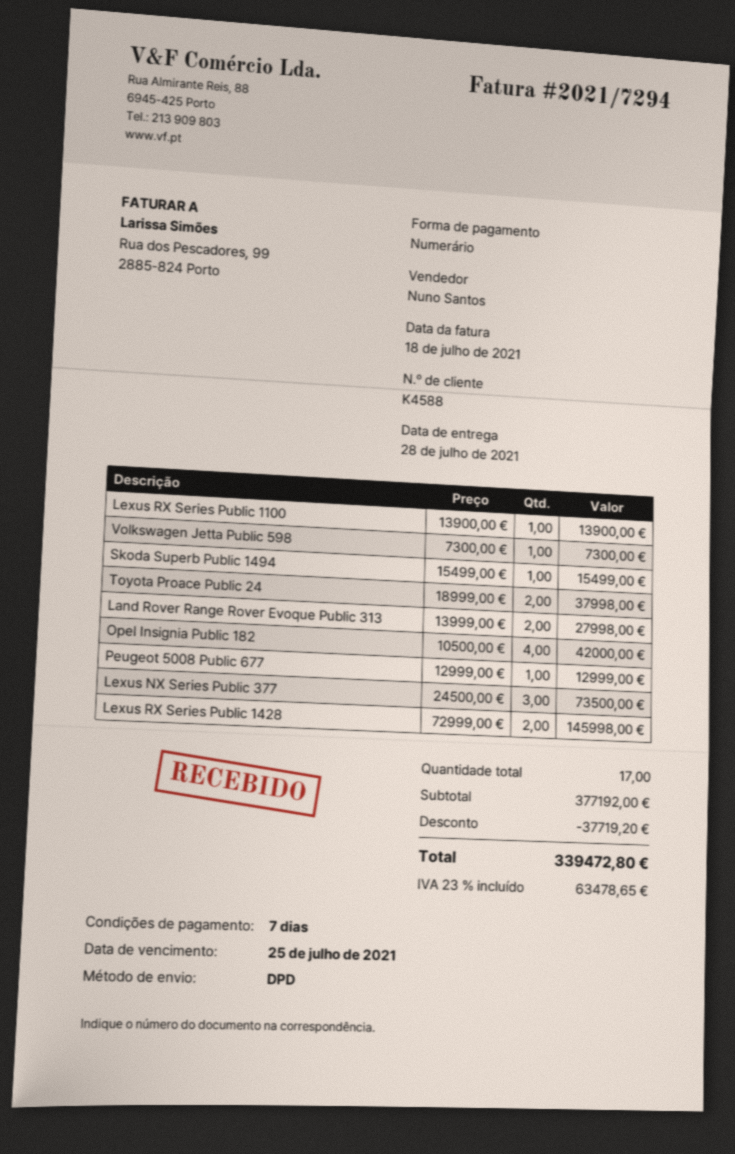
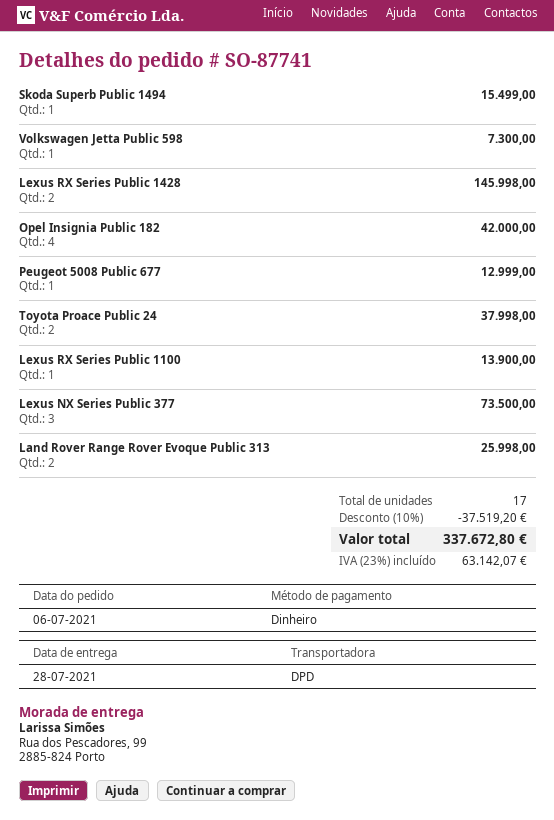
Land Rover Range Rover Evoque Public 313: 2 for 27998.00 -> 2 for 25998.00
discount: 37719.20 -> 37519.20
tax: 23% = 63478.65 -> 23% = 63142.07
total: 339472.80 -> 337672.80

